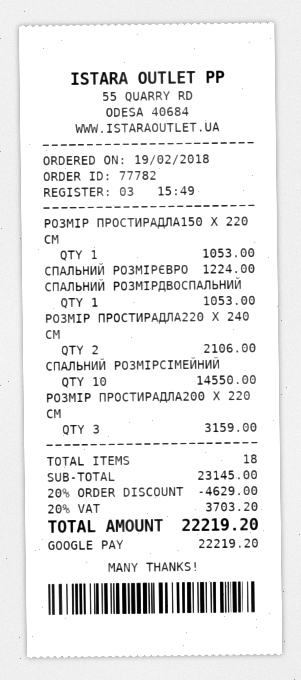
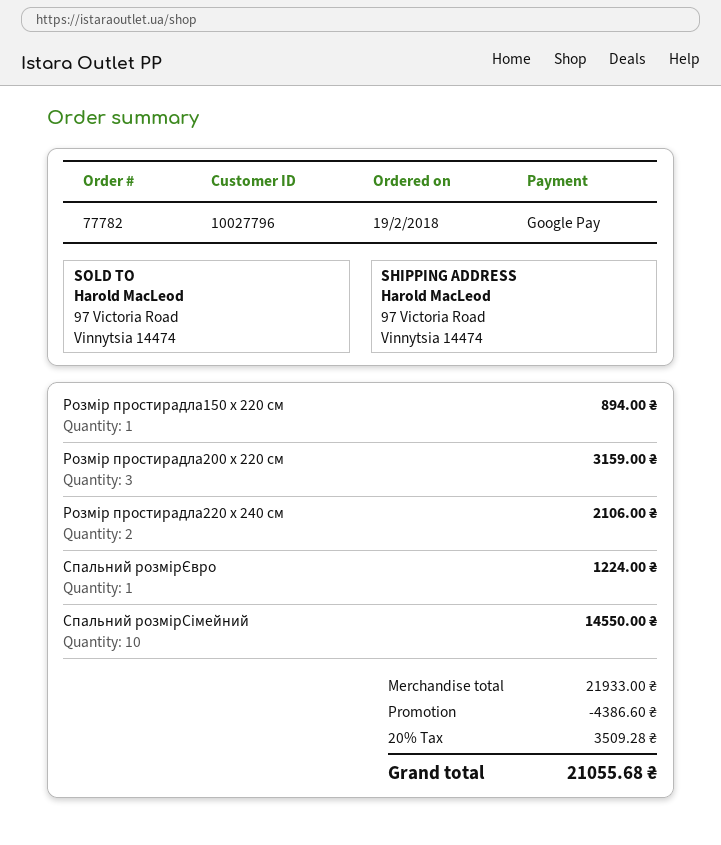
РОЗМІР ПРОСТИРАДЛА150 Х 220 СМ: 1 for 1053.00 -> 1 for 894.00
СПАЛЬНИЙ РОЗМІРДВОСПАЛЬНИЙ: 1 for 1053.00 -> none
subtotal: 23145.00 -> 21933.00
discount: 4629.00 -> 4386.60
tax: 20% = 3703.20 -> 20% = 3509.28
total: 22219.20 -> 21055.68

